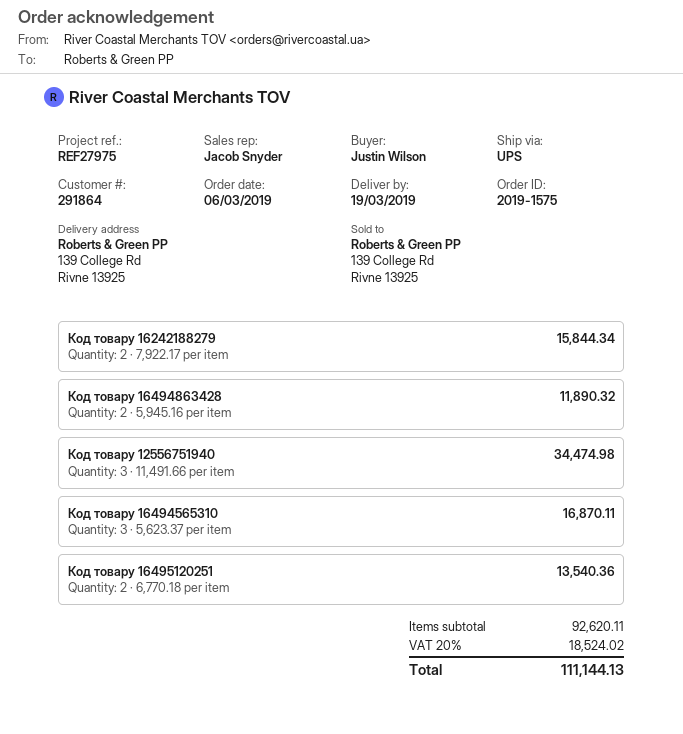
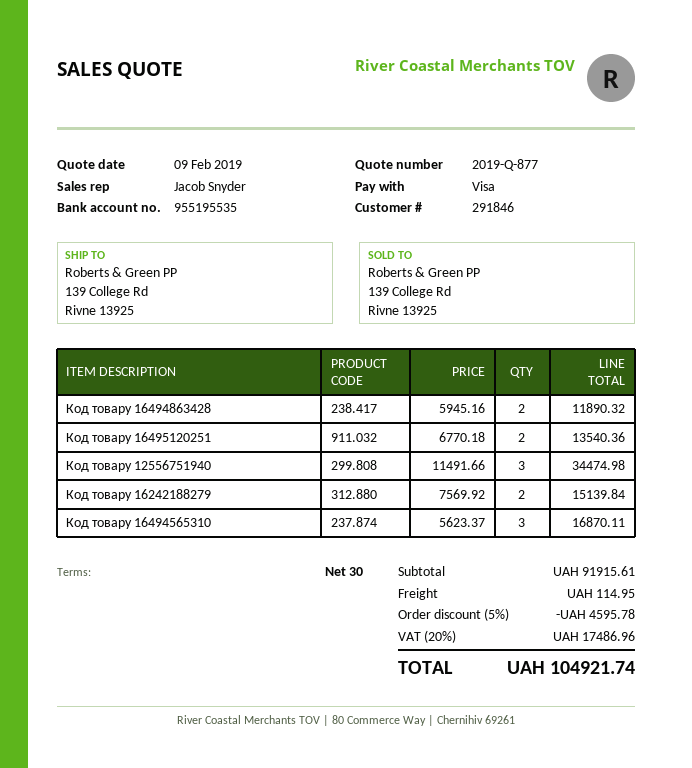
customer number: 291864 -> 291846
Код товару 16242188279: 2 x 7922.17 = 15844.34 -> 2 x 7569.92 = 15139.84
subtotal: 92620.11 -> 91915.61
discount: none -> 5% = 4595.78
shipping: none -> 114.95
tax: 20% = 18524.02 -> 20% = 17486.96
total: 111144.13 -> 104921.74

